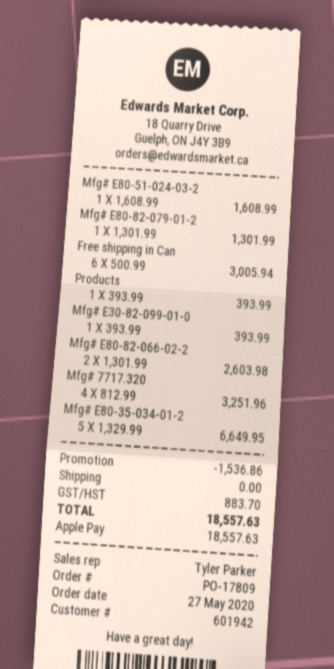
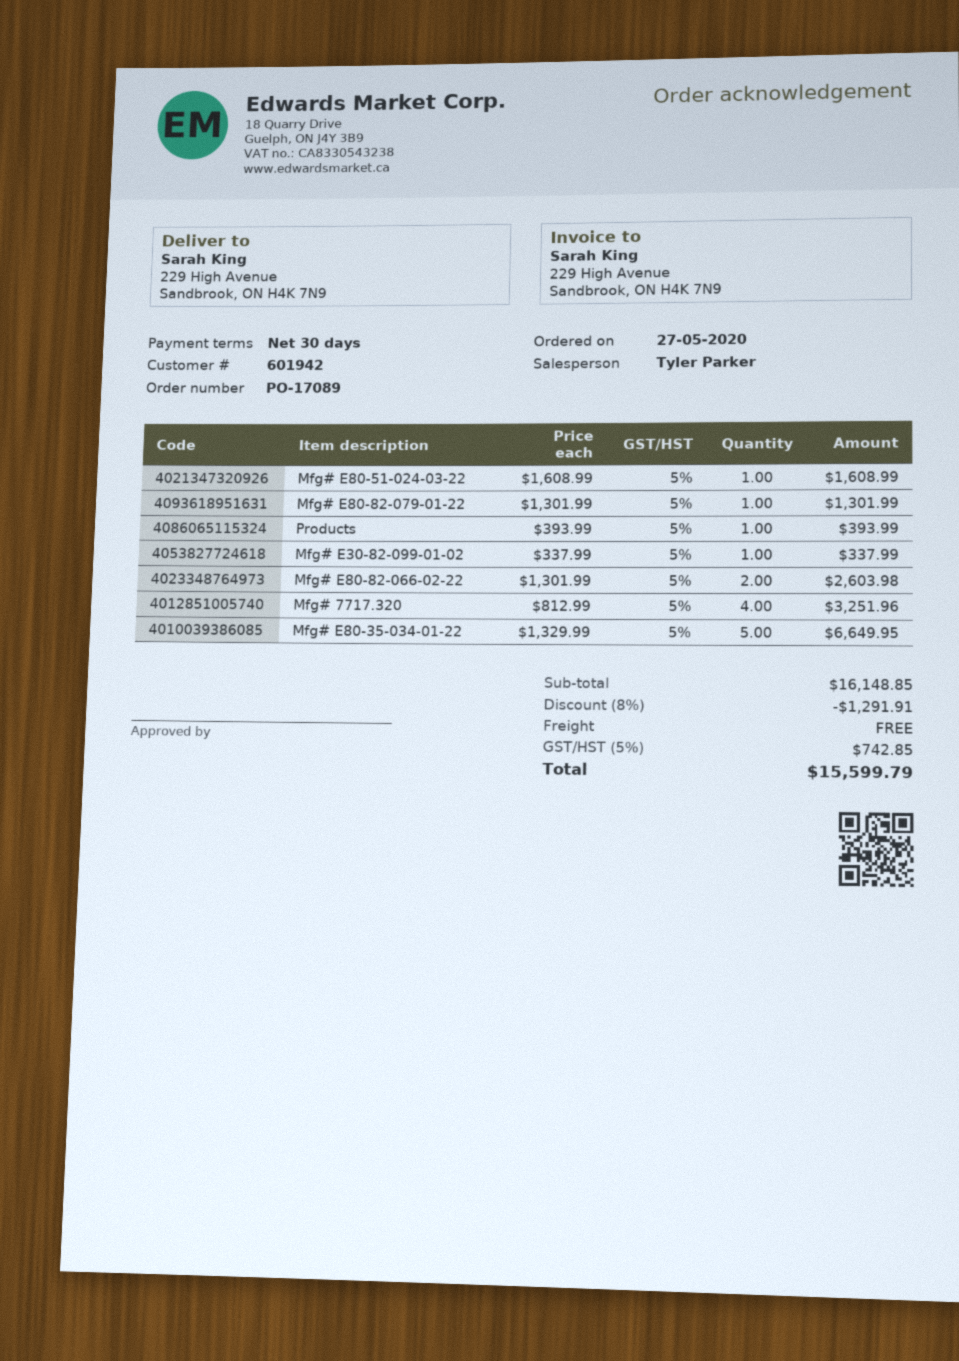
order number: PO-17809 -> PO-17089
Free shipping in Can: 6 x 500.99 = 3005.94 -> none
Mfg# E30-82-099-01-0: 1 x 393.99 = 393.99 -> 1 x 337.99 = 337.99
discount: 1536.86 -> 1291.91
tax: 883.70 -> 742.85
total: 18557.63 -> 15599.79

